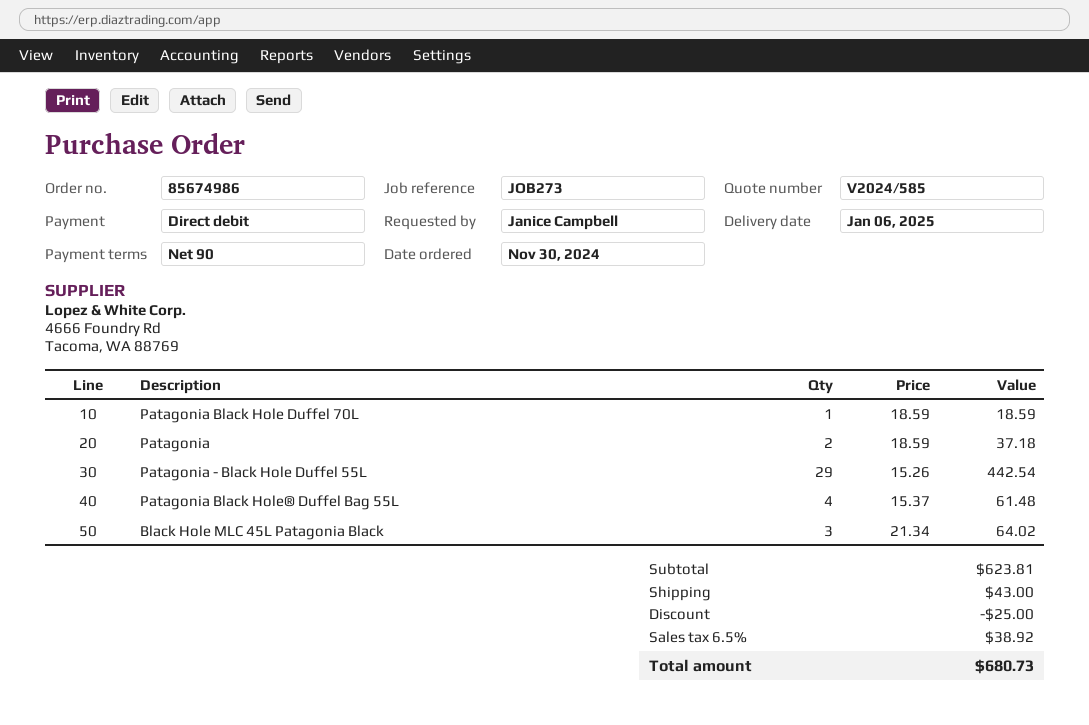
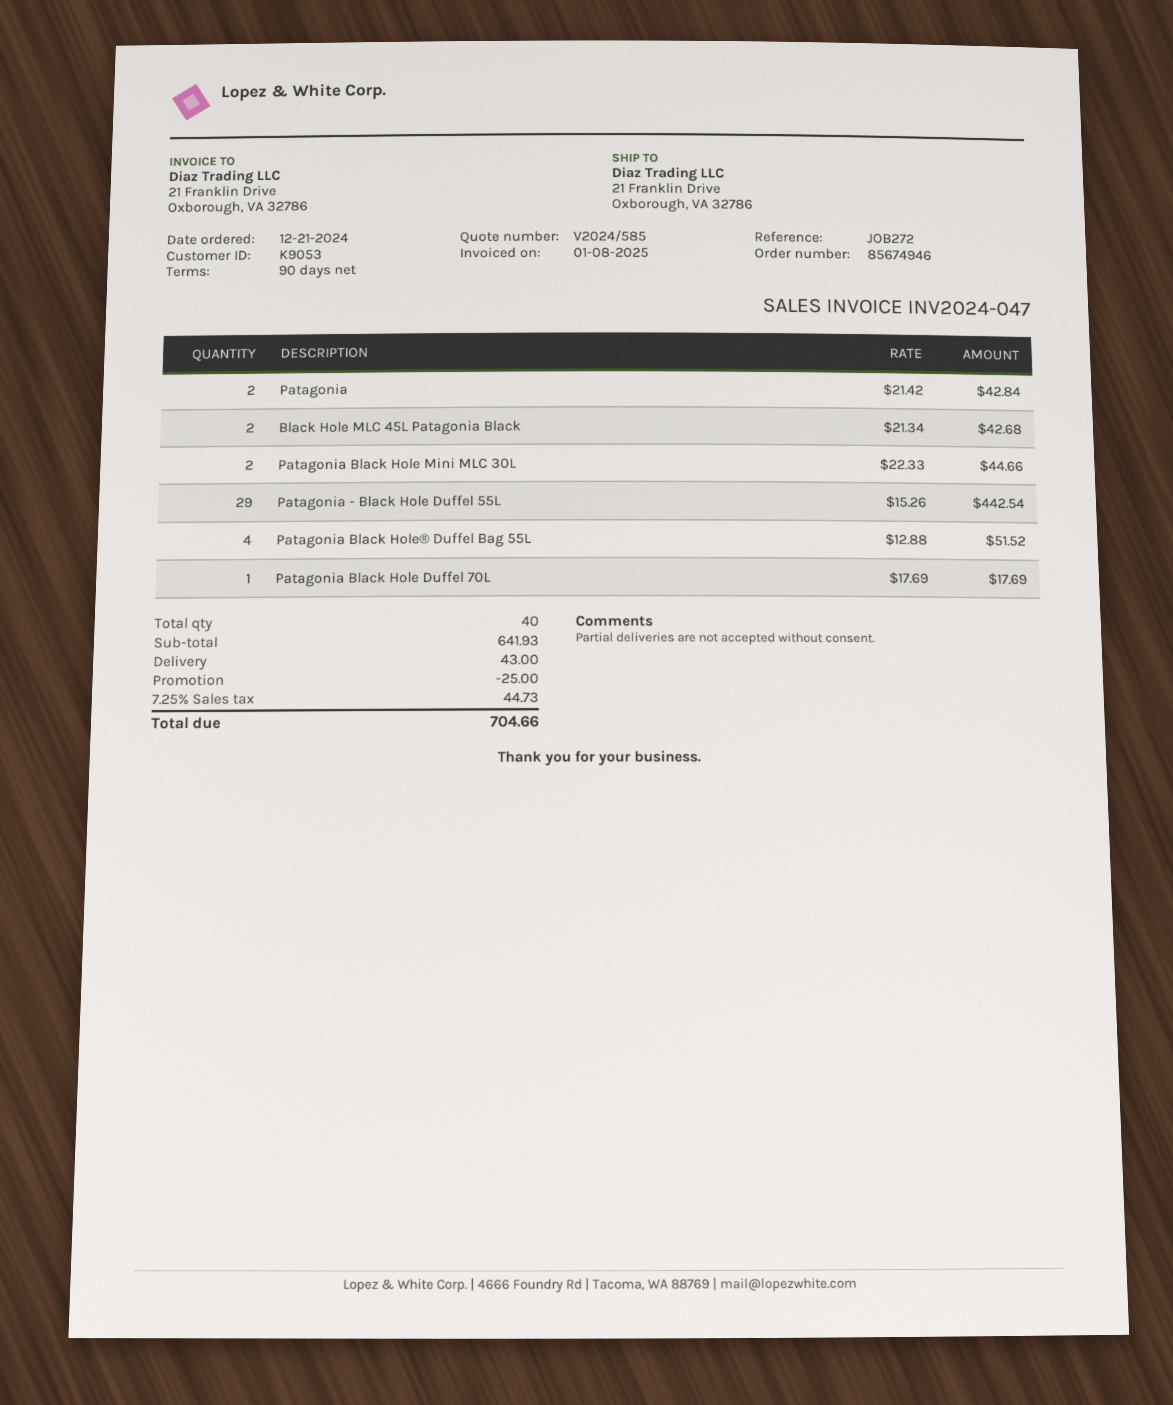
order number: 85674986 -> 85674946
order date: 2024-11-30 -> 2024-12-21
reference: JOB273 -> JOB272
Patagonia Black Hole Duffel 70L: 1 x 18.59 = 18.59 -> 1 x 17.69 = 17.69
Patagonia: 2 x 18.59 = 37.18 -> 2 x 21.42 = 42.84
Patagonia Black Hole® Duffel Bag 55L: 4 x 15.37 = 61.48 -> 4 x 12.88 = 51.52
Black Hole MLC 45L Patagonia Black: 3 x 21.34 = 64.02 -> 2 x 21.34 = 42.68
Patagonia Black Hole Mini MLC 30L: none -> 2 x 22.33 = 44.66
subtotal: 623.81 -> 641.93
tax: 6.5% = 38.92 -> 7.25% = 44.73
total: 680.73 -> 704.66

